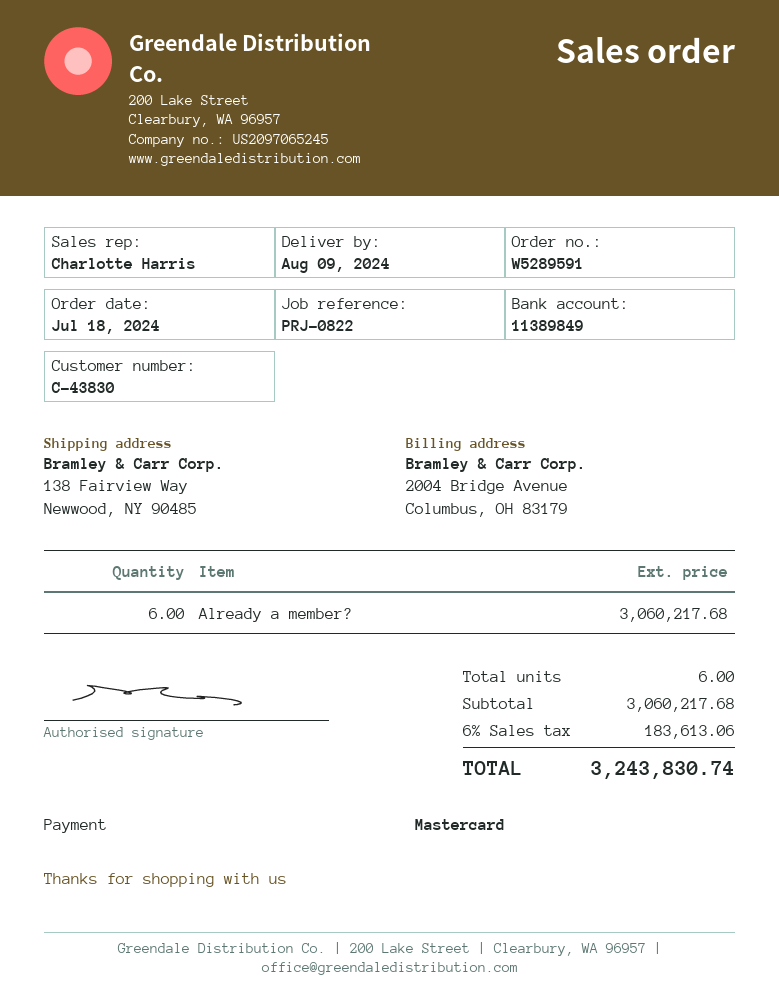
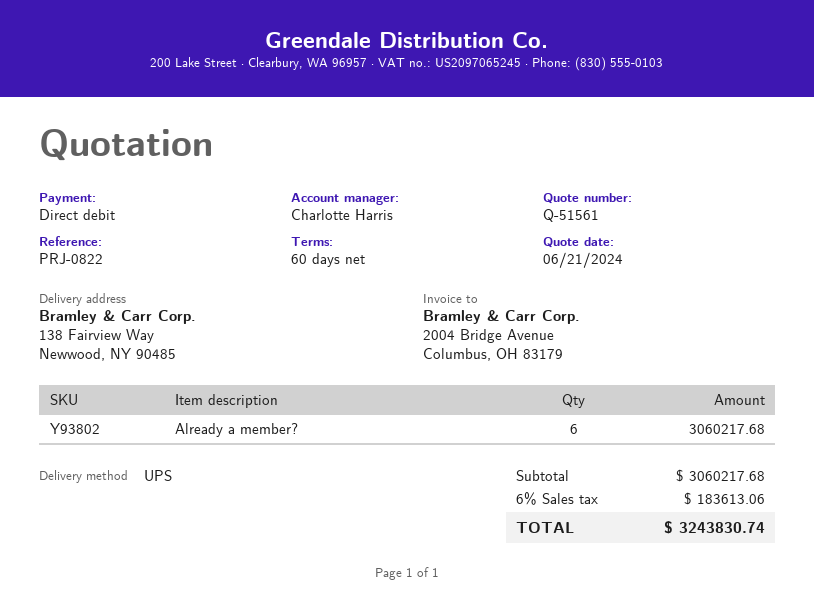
payment method: Mastercard -> direct debit

